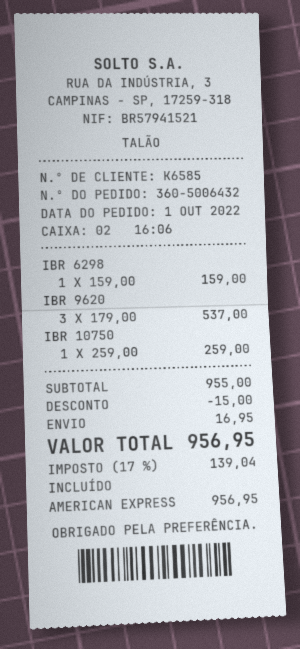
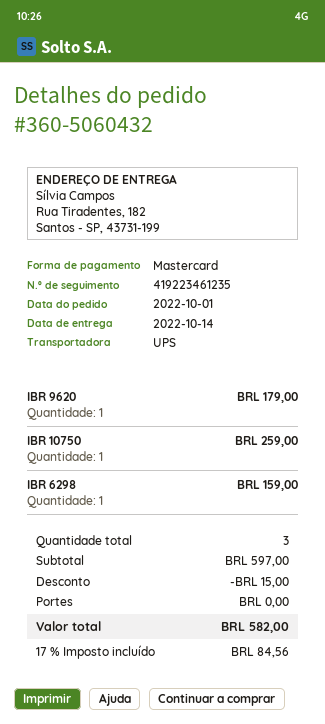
order number: 360-5006432 -> 360-5060432
payment method: American Express -> Mastercard
IBR 9620: 3 for 537.00 -> 1 for 179.00
subtotal: 955.00 -> 597.00
shipping: 16.95 -> 0.00
tax: 17% = 139.04 -> 17% = 84.56
total: 956.95 -> 582.00

